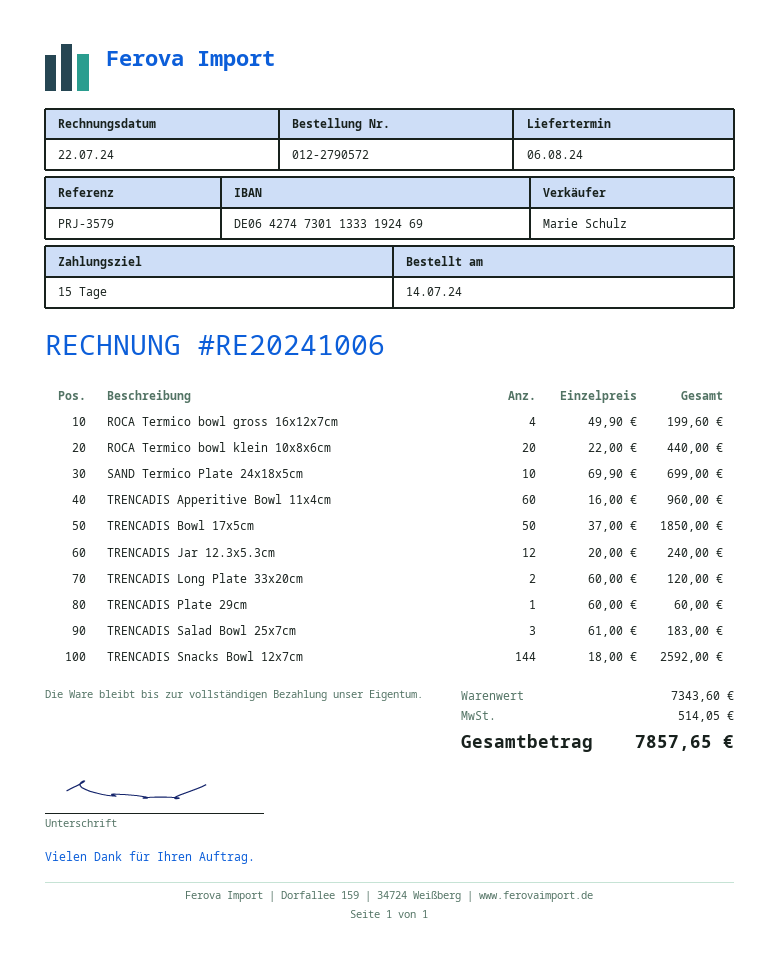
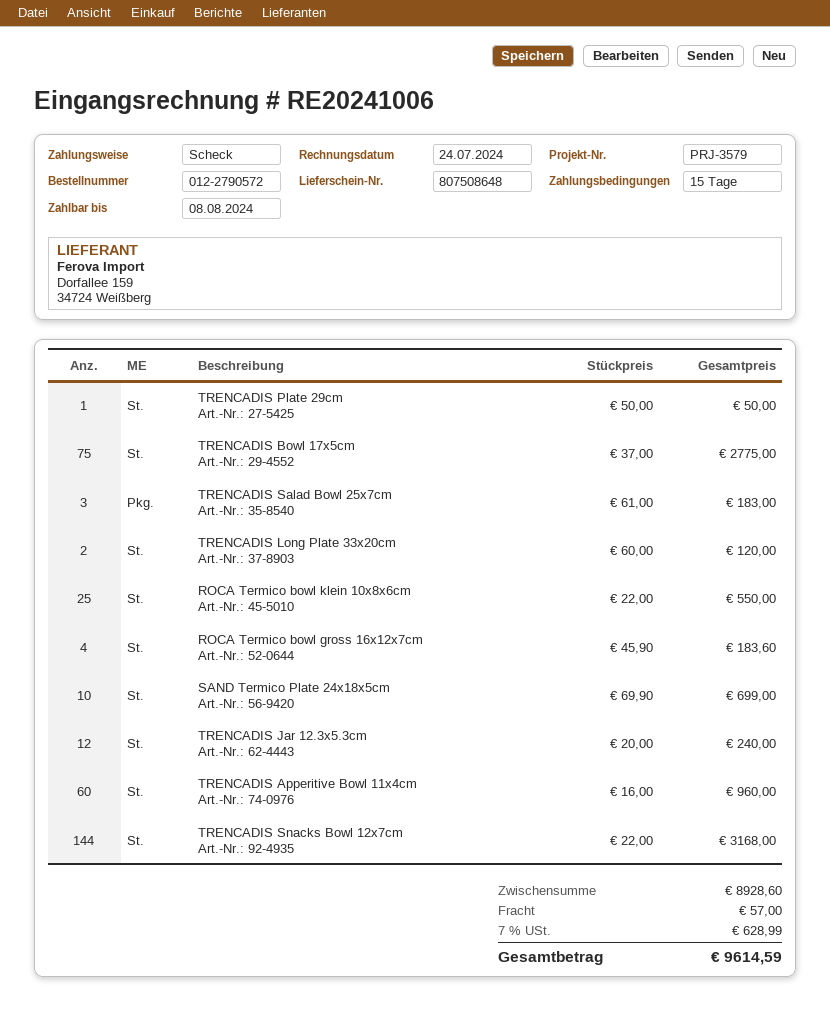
invoice date: 2024-07-22 -> 2024-07-24
ROCA Termico bowl gross 16x12x7cm: 4 x 49.90 = 199.60 -> 4 x 45.90 = 183.60
ROCA Termico bowl klein 10x8x6cm: 20 x 22.00 = 440.00 -> 25 x 22.00 = 550.00
TRENCADIS Bowl 17x5cm: 50 x 37.00 = 1850.00 -> 75 x 37.00 = 2775.00
TRENCADIS Plate 29cm: 1 x 60.00 = 60.00 -> 1 x 50.00 = 50.00
TRENCADIS Snacks Bowl 12x7cm: 144 x 18.00 = 2592.00 -> 144 x 22.00 = 3168.00
subtotal: 7343.60 -> 8928.60
shipping: none -> 57.00
tax: 514.05 -> 628.99
total: 7857.65 -> 9614.59

